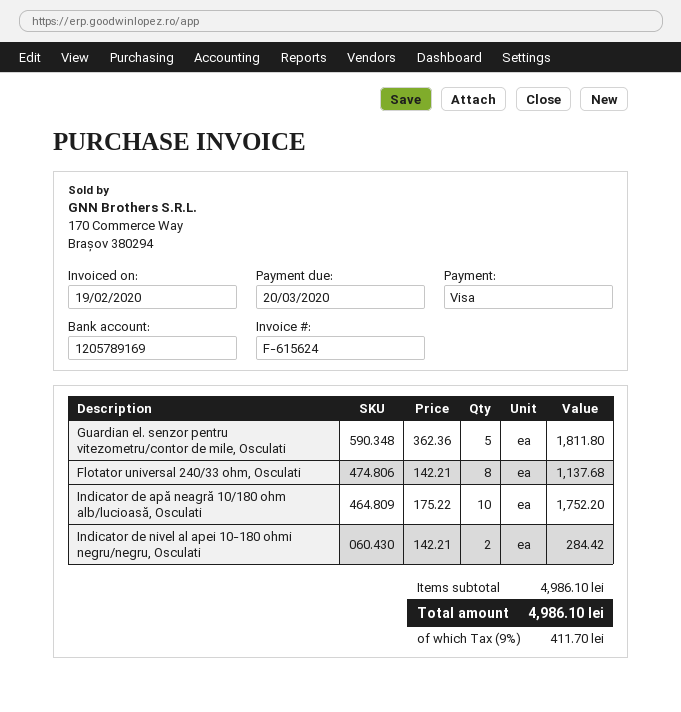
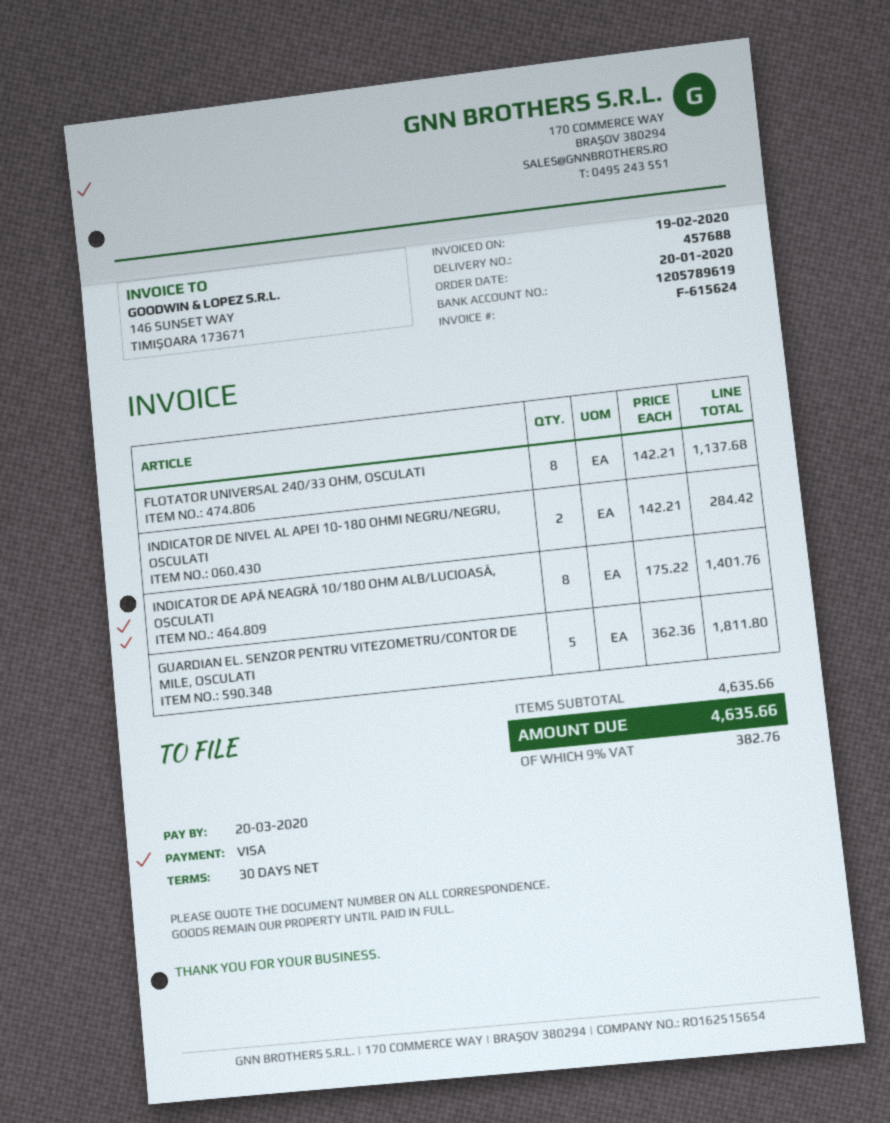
bank account: 1205789169 -> 1205789619
Indicator de apă neagră 10/180 ohm alb/lucioasă, Osculati: 10 x 175.22 = 1752.20 -> 8 x 175.22 = 1401.76
subtotal: 4986.10 -> 4635.66
tax: 9% = 411.70 -> 9% = 382.76
total: 4986.10 -> 4635.66

